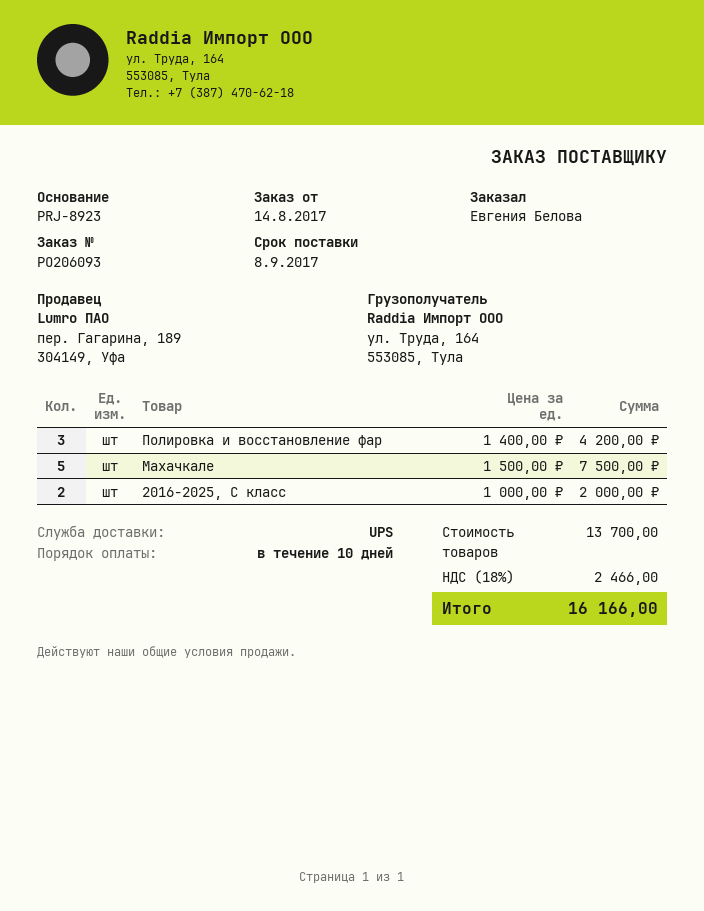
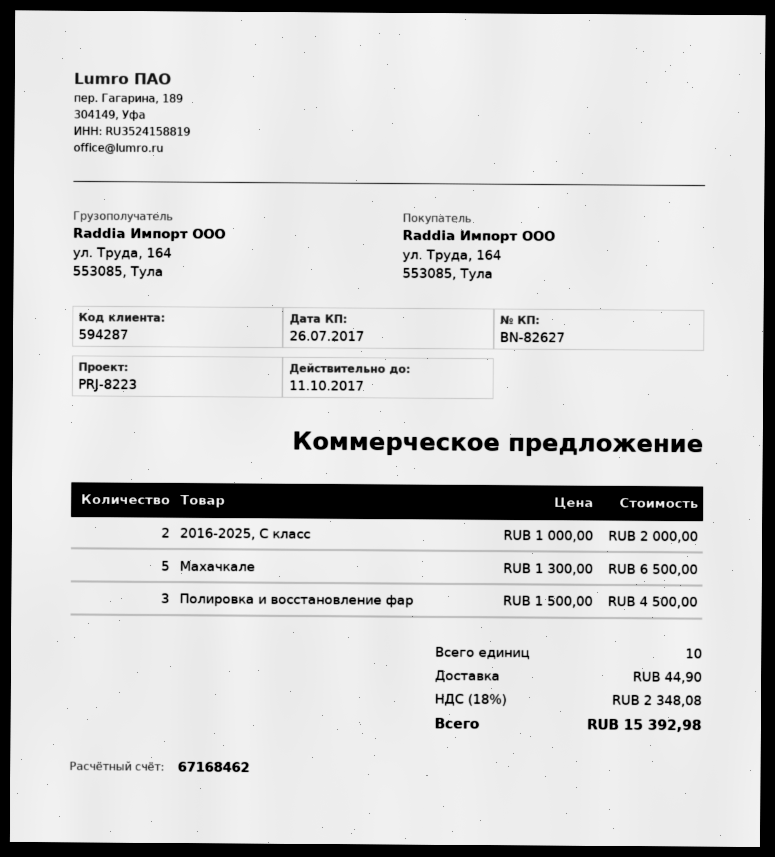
reference: PRJ-8923 -> PRJ-8223
Полировка и восстановление фар: 3 x 1400.00 = 4200.00 -> 3 x 1500.00 = 4500.00
Махачкале: 5 x 1500.00 = 7500.00 -> 5 x 1300.00 = 6500.00
shipping: none -> 44.90
tax: 18% = 2466.00 -> 18% = 2348.08
total: 16166.00 -> 15392.98

